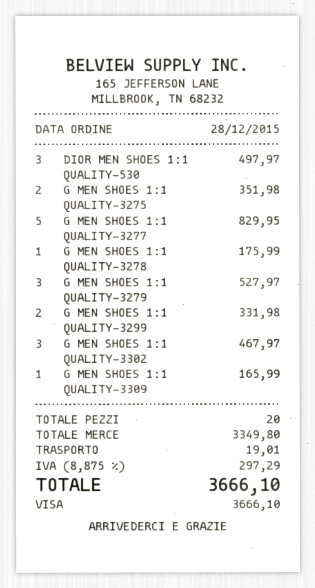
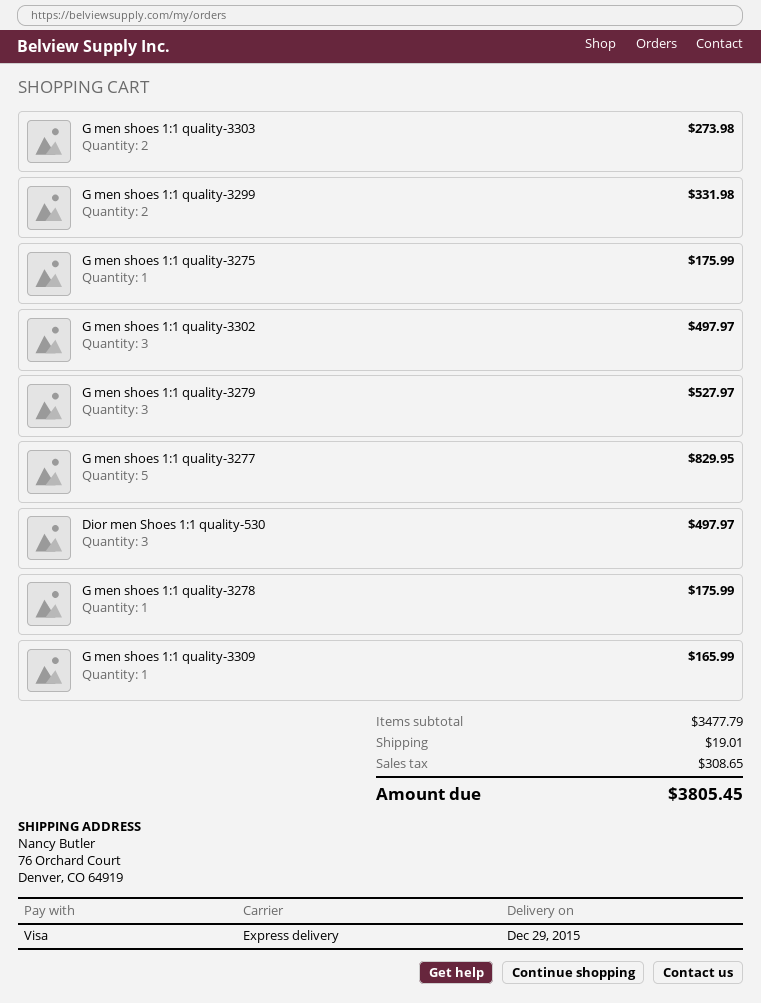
G MEN SHOES 1:1 QUALITY-3275: 2 for 351.98 -> 1 for 175.99
G MEN SHOES 1:1 QUALITY-3302: 3 for 467.97 -> 3 for 497.97
G men shoes 1:1 quality-3303: none -> 2 for 273.98
subtotal: 3349.80 -> 3477.79
tax: 297.29 -> 308.65
total: 3666.10 -> 3805.45

